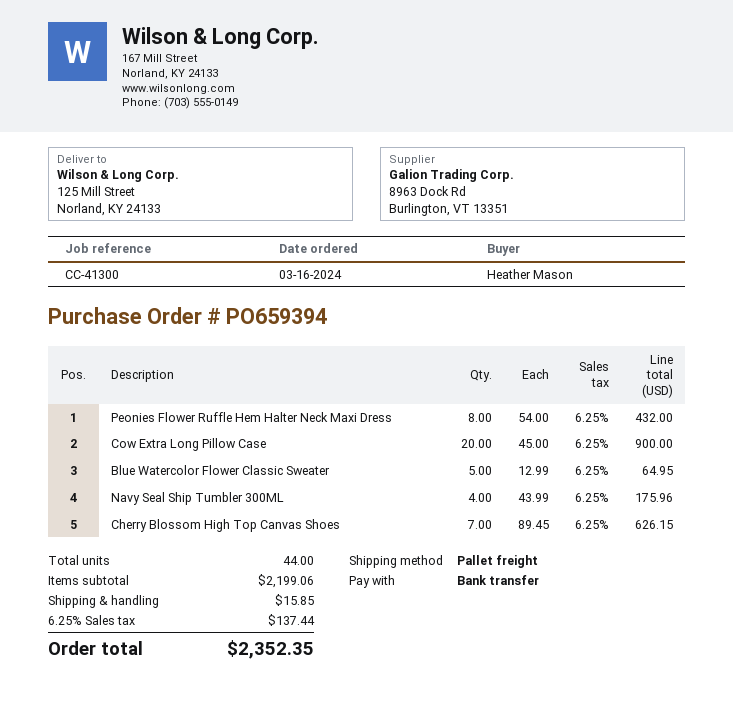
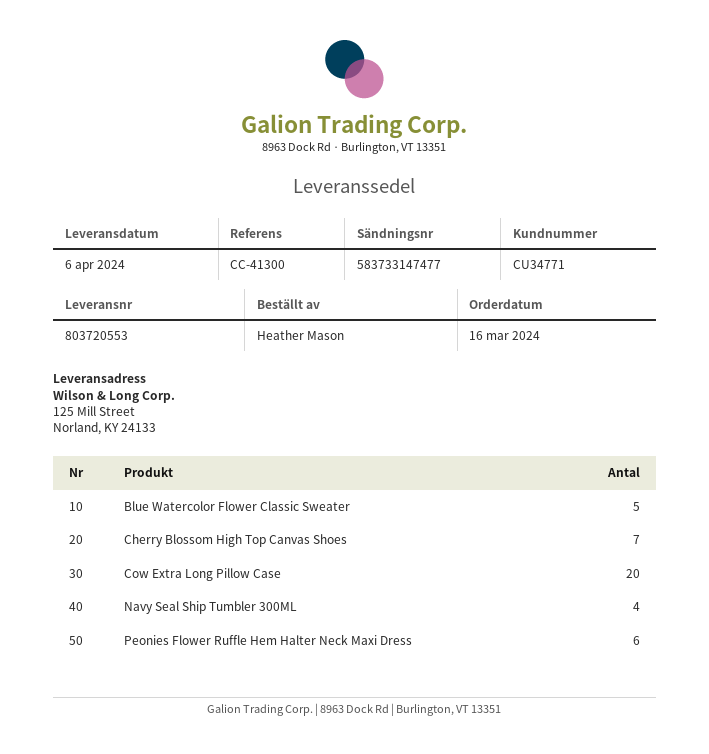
Peonies Flower Ruffle Hem Halter Neck Maxi Dress: 8 -> 6

